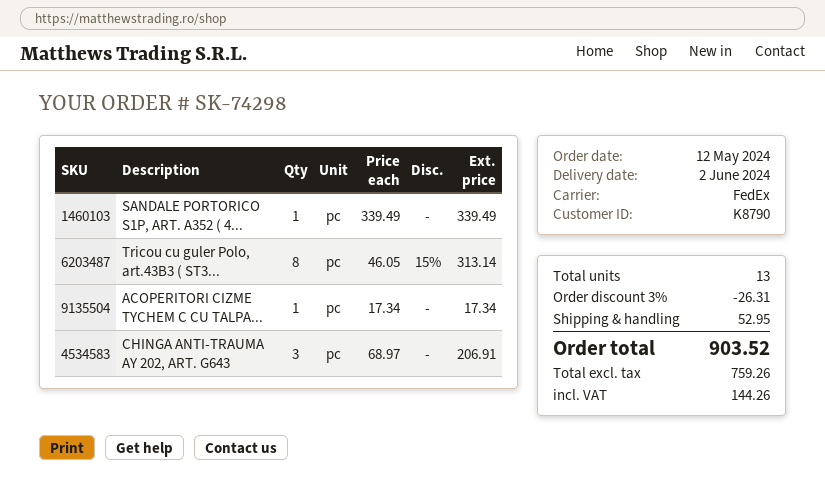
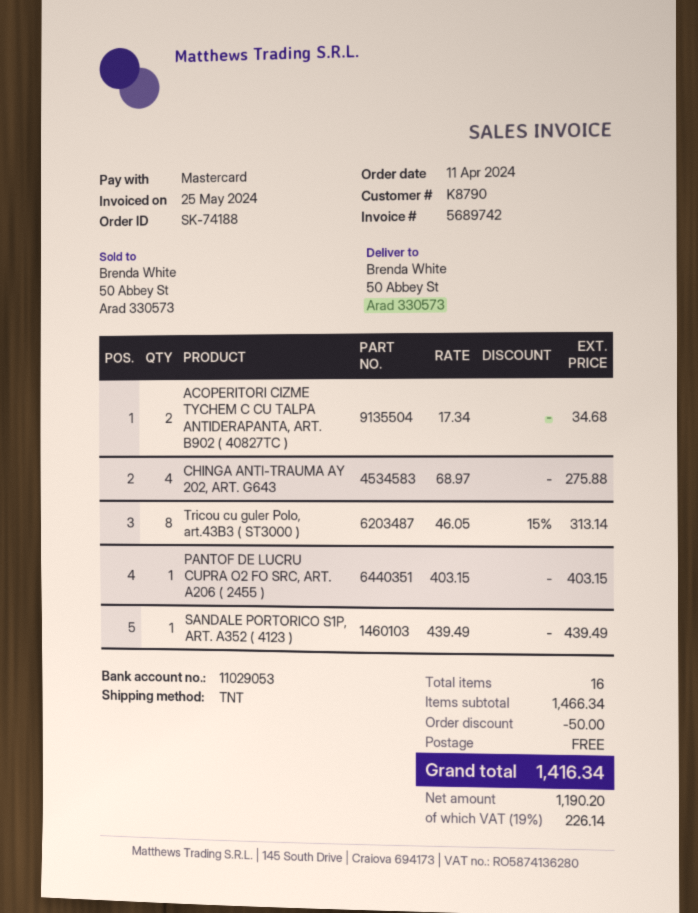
order number: SK-74298 -> SK-74188
order date: 2024-05-12 -> 2024-04-11
shipping method: FedEx -> TNT
SANDALE PORTORICO S1P, ART. A352 ( 4...: 1 x 339.49 = 339.49 -> 1 x 439.49 = 439.49
ACOPERITORI CIZME TYCHEM C CU TALPA...: 1 x 17.34 = 17.34 -> 2 x 17.34 = 34.68
CHINGA ANTI-TRAUMA AY 202, ART. G643: 3 x 68.97 = 206.91 -> 4 x 68.97 = 275.88
PANTOF DE LUCRU CUPRA O2 FO SRC, ART. A206 ( 2455 ): none -> 1 x 403.15 = 403.15
total quantity: 13 -> 16
discount: 26.31 -> 50.00
shipping: 52.95 -> 0.00
net: 759.26 -> 1190.20
tax: 144.26 -> 226.14
total: 903.52 -> 1416.34

